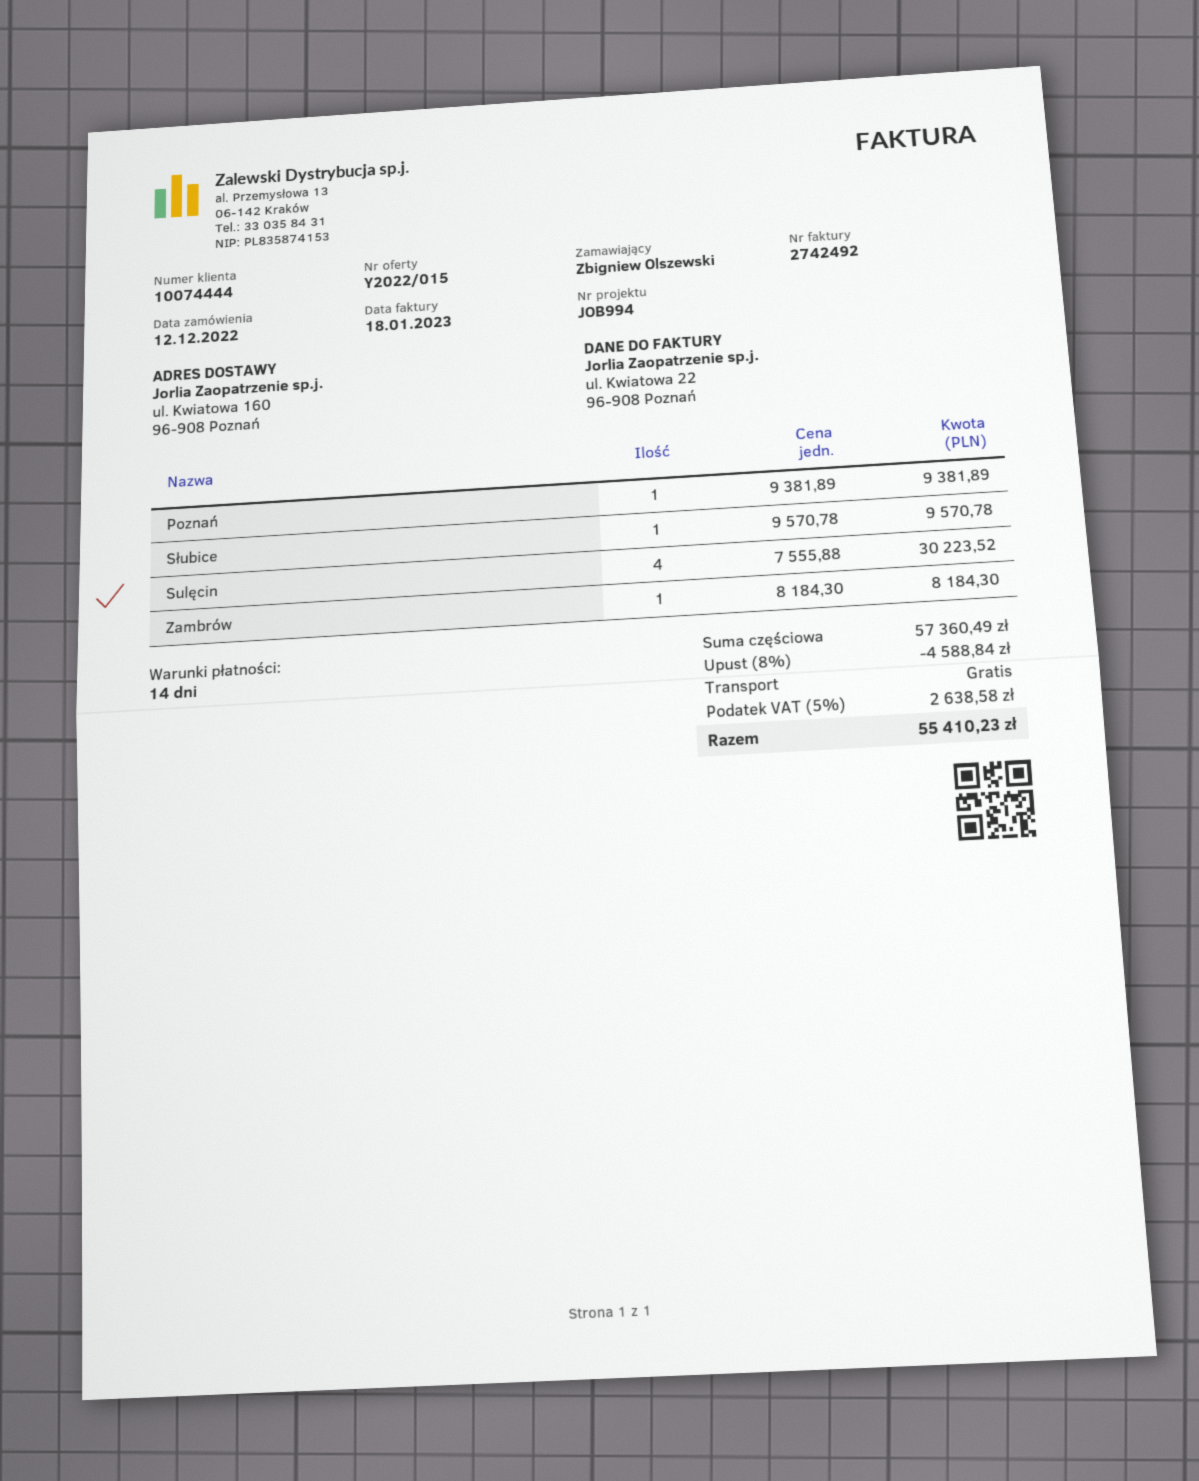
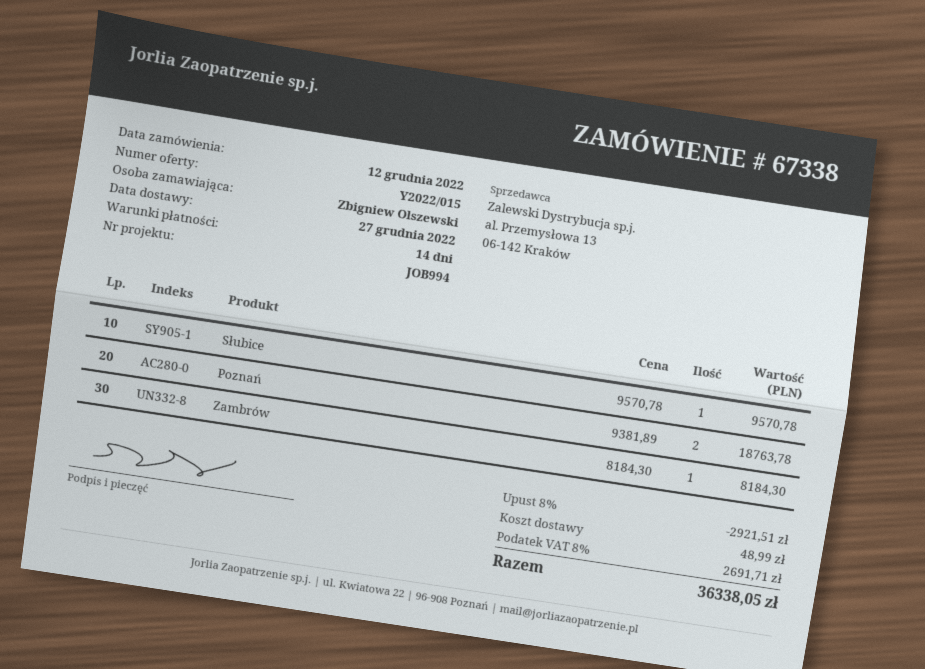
Poznań: 1 x 9381.89 = 9381.89 -> 2 x 9381.89 = 18763.78
Sulęcin: 4 x 7555.88 = 30223.52 -> none
discount: 8% = 4588.84 -> 8% = 2921.51
shipping: 0.00 -> 48.99
tax: 5% = 2638.58 -> 8% = 2691.71
total: 55410.23 -> 36338.05

